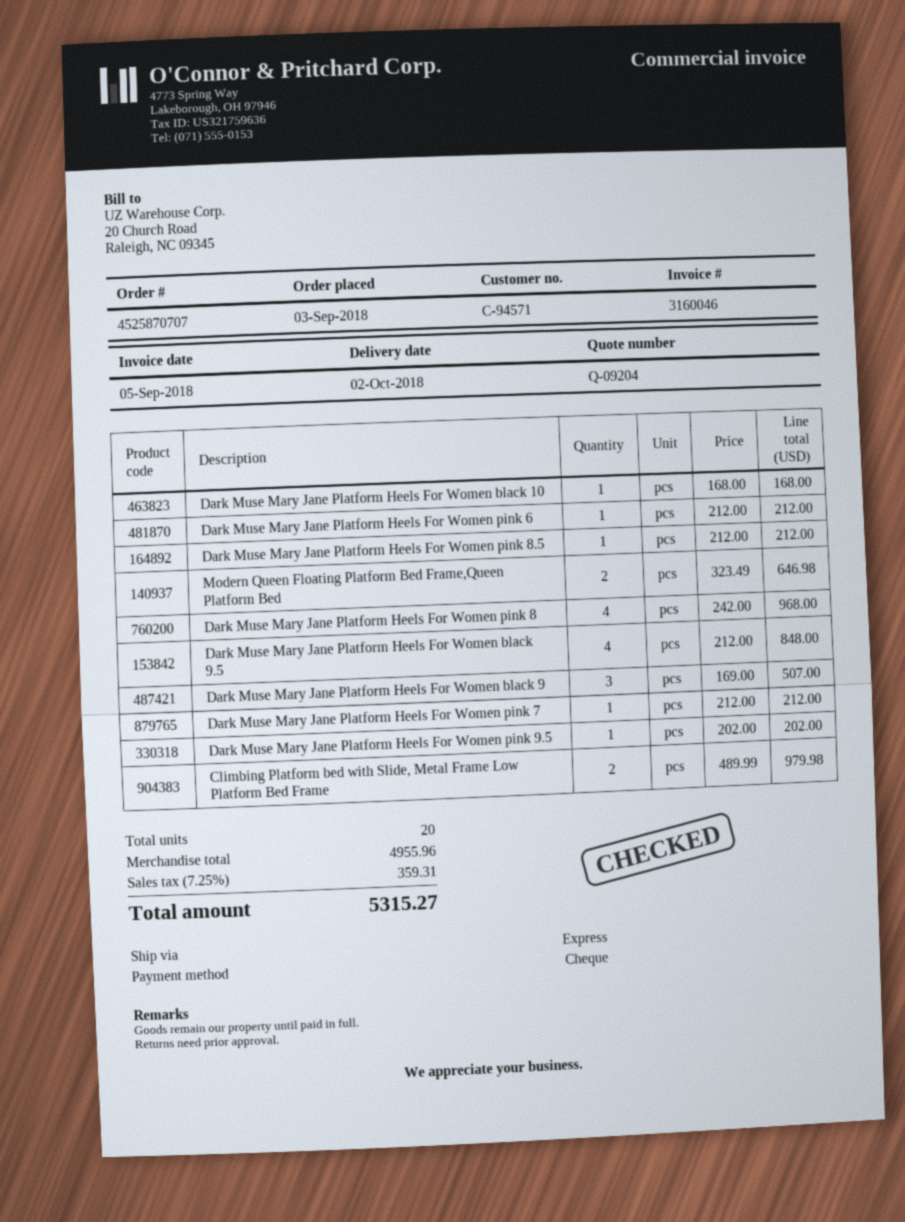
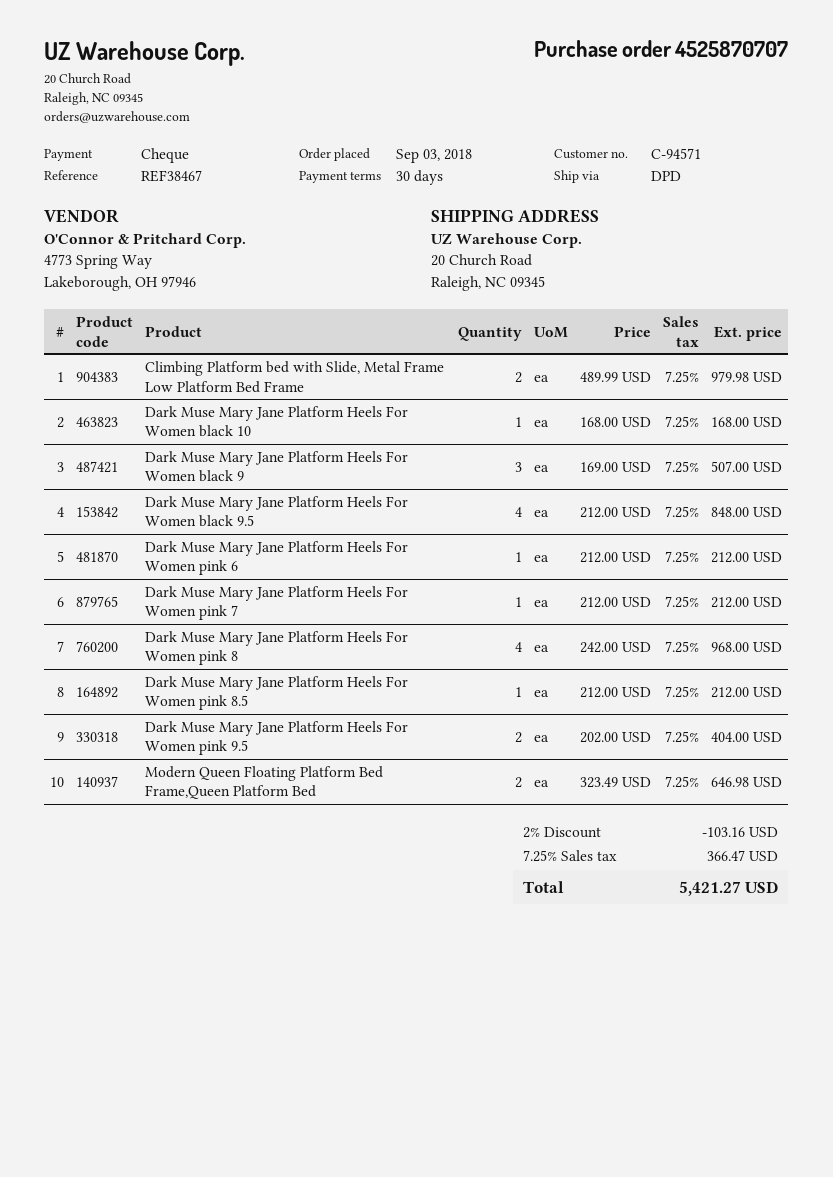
shipping method: express -> DPD
Dark Muse Mary Jane Platform Heels For Women pink 9.5: 1 x 202.00 = 202.00 -> 2 x 202.00 = 404.00
discount: none -> 2% = 103.16
tax: 7.25% = 359.31 -> 7.25% = 366.47
total: 5315.27 -> 5421.27

